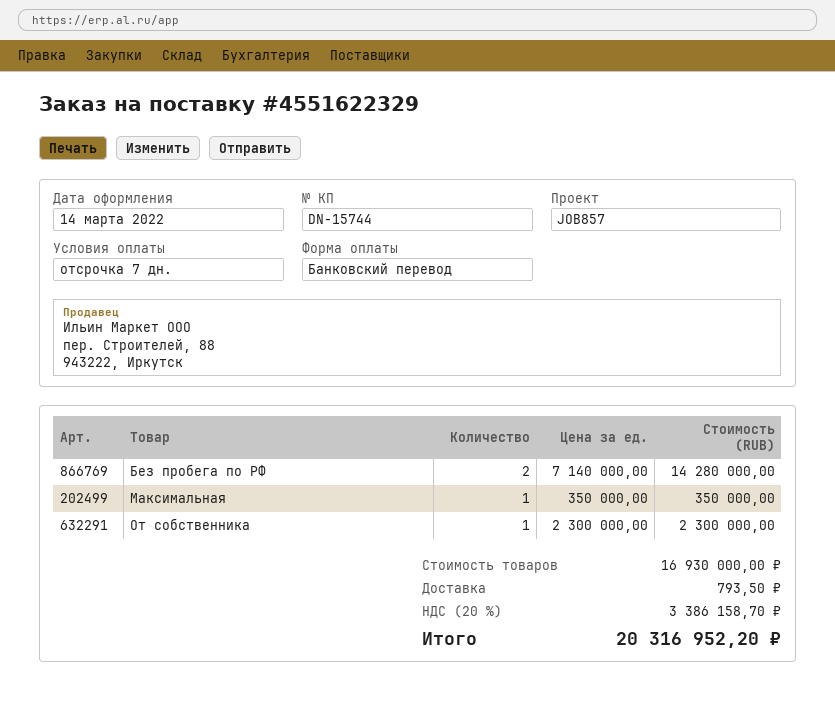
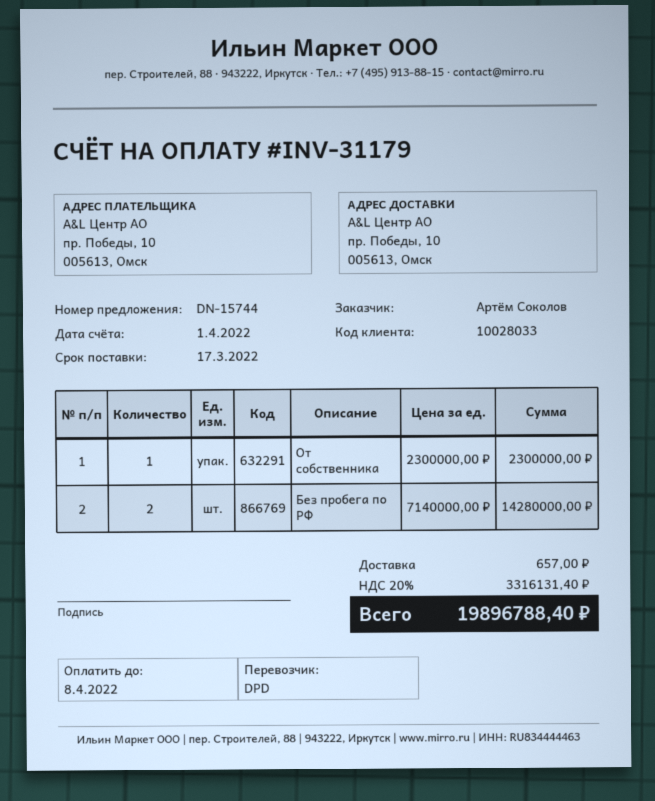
Максимальная: 1 x 350000.00 = 350000.00 -> none
shipping: 793.50 -> 657.00
tax: 20% = 3386158.70 -> 20% = 3316131.40
total: 20316952.20 -> 19896788.40

